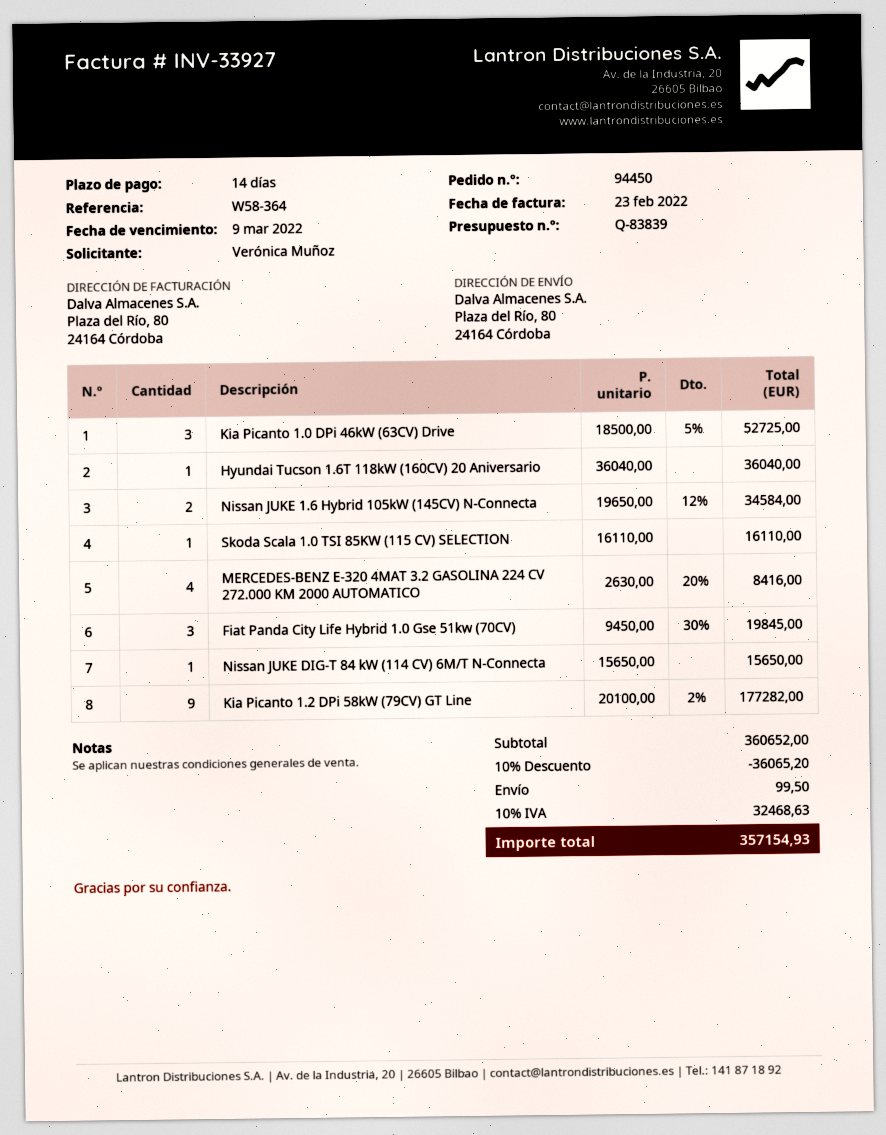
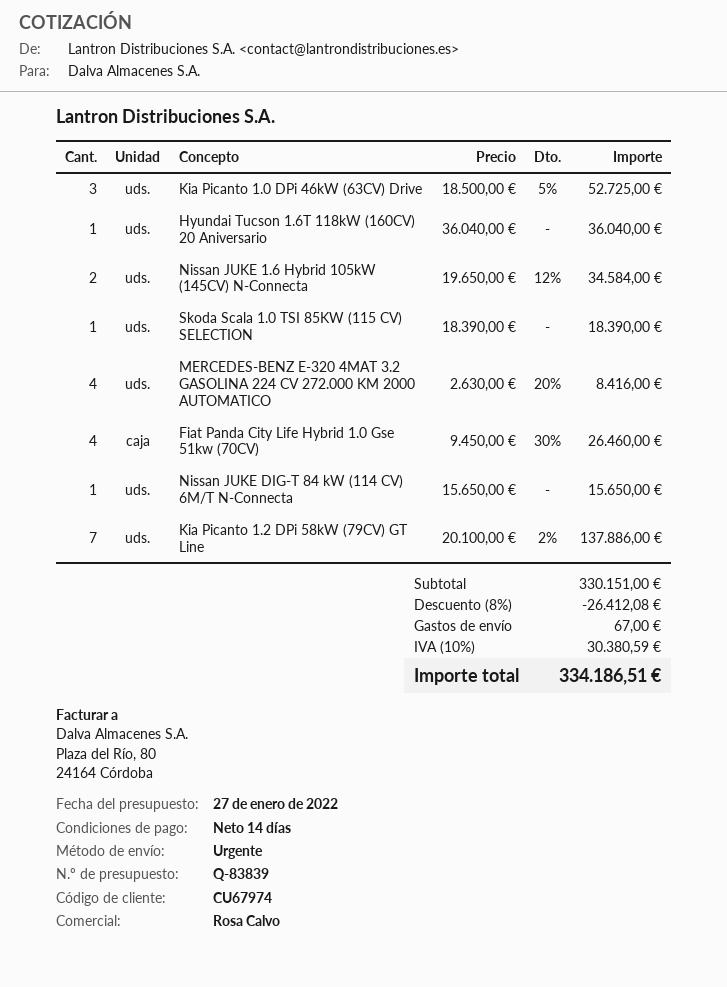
Skoda Scala 1.0 TSI 85KW (115 CV) SELECTION: 1 x 16110.00 = 16110.00 -> 1 x 18390.00 = 18390.00
Fiat Panda City Life Hybrid 1.0 Gse 51kw (70CV): 3 x 9450.00 - 30% = 19845.00 -> 4 x 9450.00 - 30% = 26460.00
Kia Picanto 1.2 DPi 58kW (79CV) GT Line: 9 x 20100.00 - 2% = 177282.00 -> 7 x 20100.00 - 2% = 137886.00
subtotal: 360652.00 -> 330151.00
discount: 10% = 36065.20 -> 8% = 26412.08
shipping: 99.50 -> 67.00
tax: 10% = 32468.63 -> 10% = 30380.59
total: 357154.93 -> 334186.51

